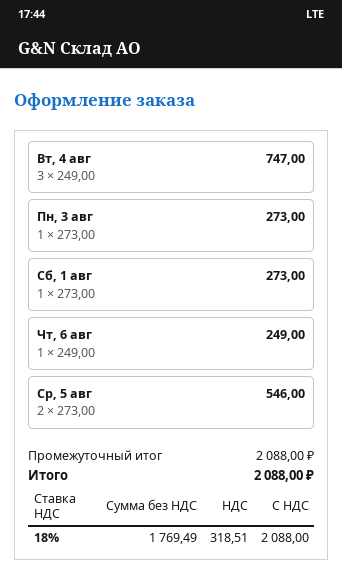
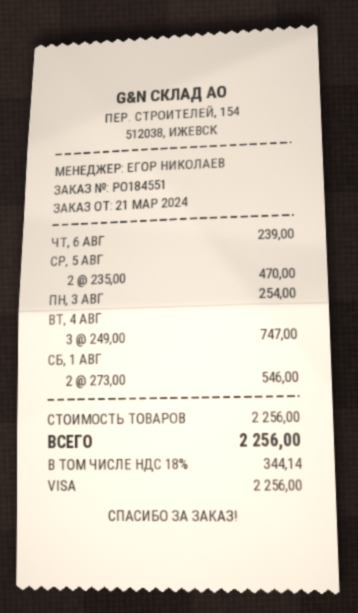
Пн, 3 авг: 1 x 273.00 = 273.00 -> 1 x 254.00 = 254.00
Сб, 1 авг: 1 x 273.00 = 273.00 -> 2 x 273.00 = 546.00
Чт, 6 авг: 1 x 249.00 = 249.00 -> 1 x 239.00 = 239.00
Ср, 5 авг: 2 x 273.00 = 546.00 -> 2 x 235.00 = 470.00
subtotal: 2088.00 -> 2256.00
tax: 18% = 318.51 -> 18% = 344.14
total: 2088.00 -> 2256.00

